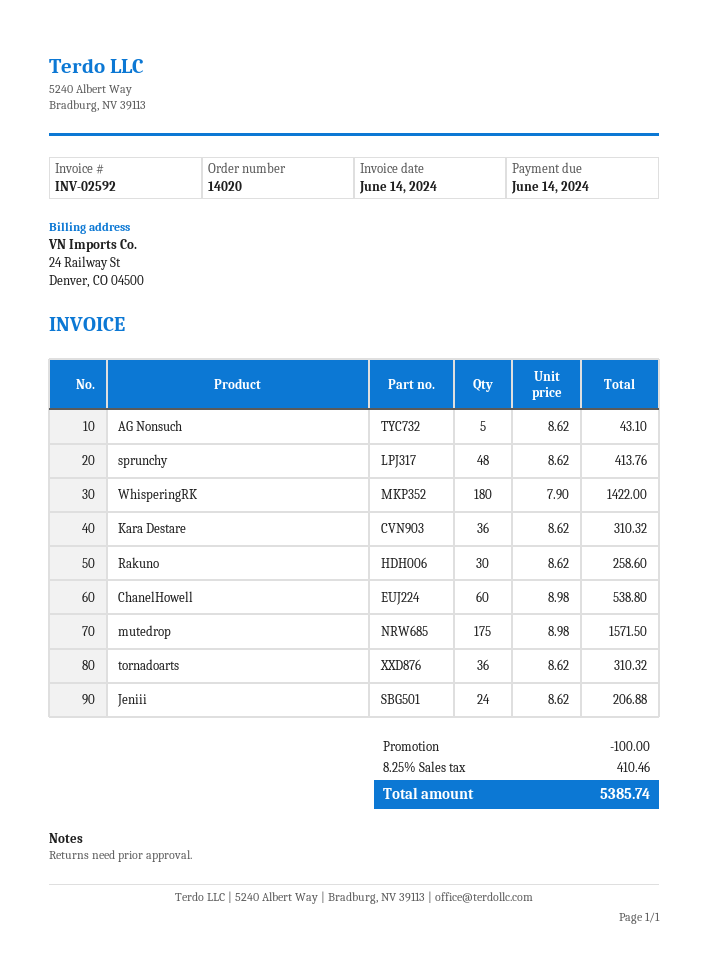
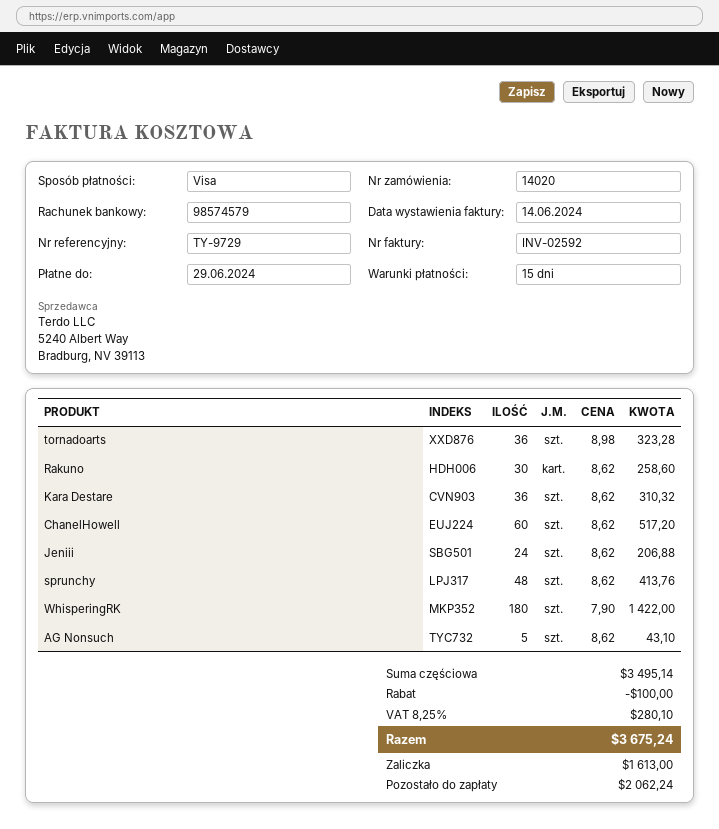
due date: 2024-06-14 -> 2024-06-29
ChanelHowell: 60 x 8.98 = 538.80 -> 60 x 8.62 = 517.20
mutedrop: 175 x 8.98 = 1571.50 -> none
tornadoarts: 36 x 8.62 = 310.32 -> 36 x 8.98 = 323.28
tax: 8.25% = 410.46 -> 8.25% = 280.10
total: 5385.74 -> 3675.24

